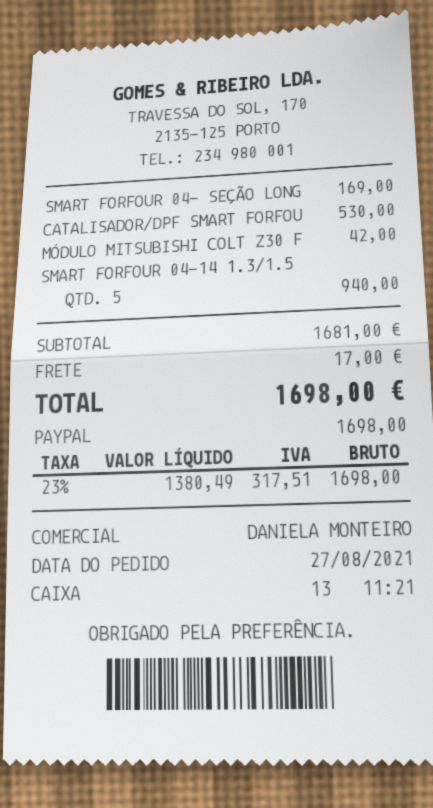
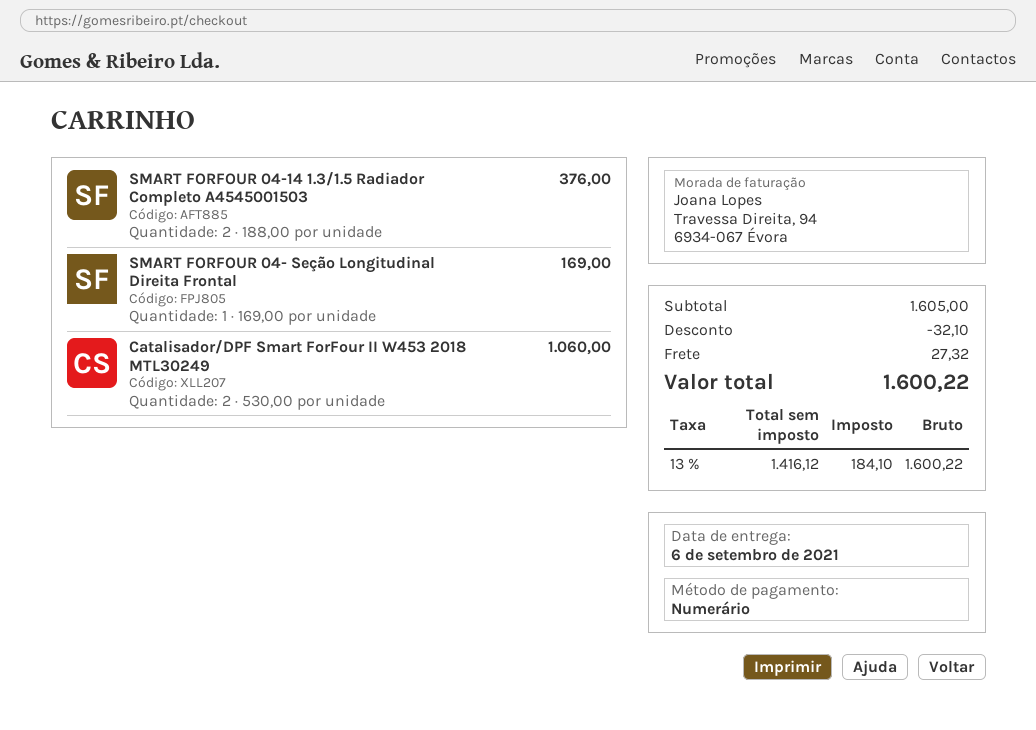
payment method: PayPal -> cash
CATALISADOR/DPF SMART FORFOU: 1 for 530.00 -> 2 for 1060.00
MÓDULO MITSUBISHI COLT Z30 F: 1 for 42.00 -> none
SMART FORFOUR 04-14 1.3/1.5: 5 for 940.00 -> 2 for 376.00
subtotal: 1681.00 -> 1605.00
discount: none -> 32.10
shipping: 17.00 -> 27.32
net: 1380.49 -> 1416.12
tax: 23% = 317.51 -> 13% = 184.10
total: 1698.00 -> 1600.22

